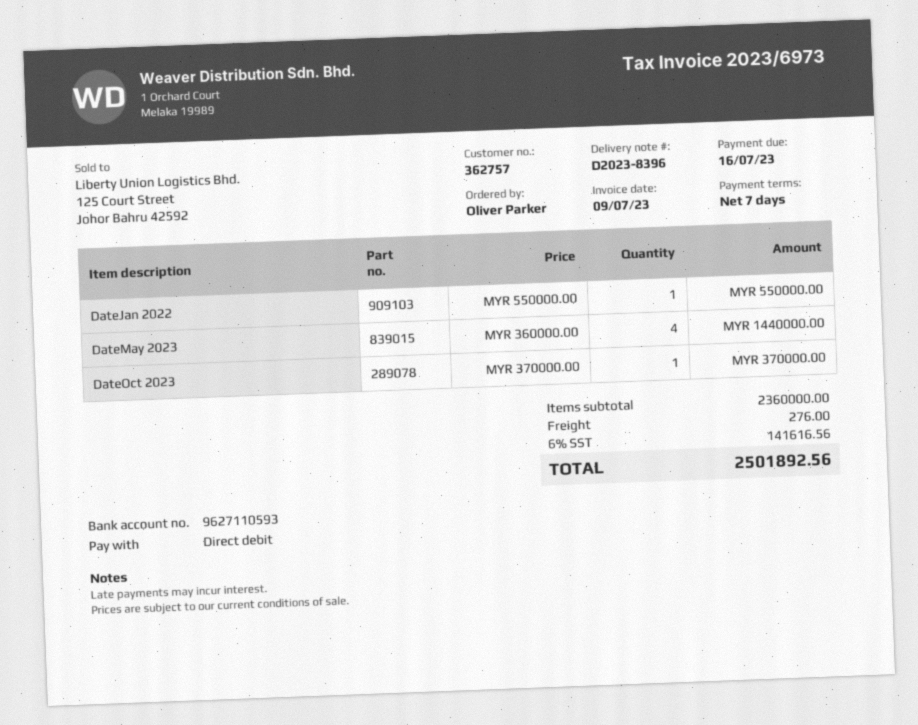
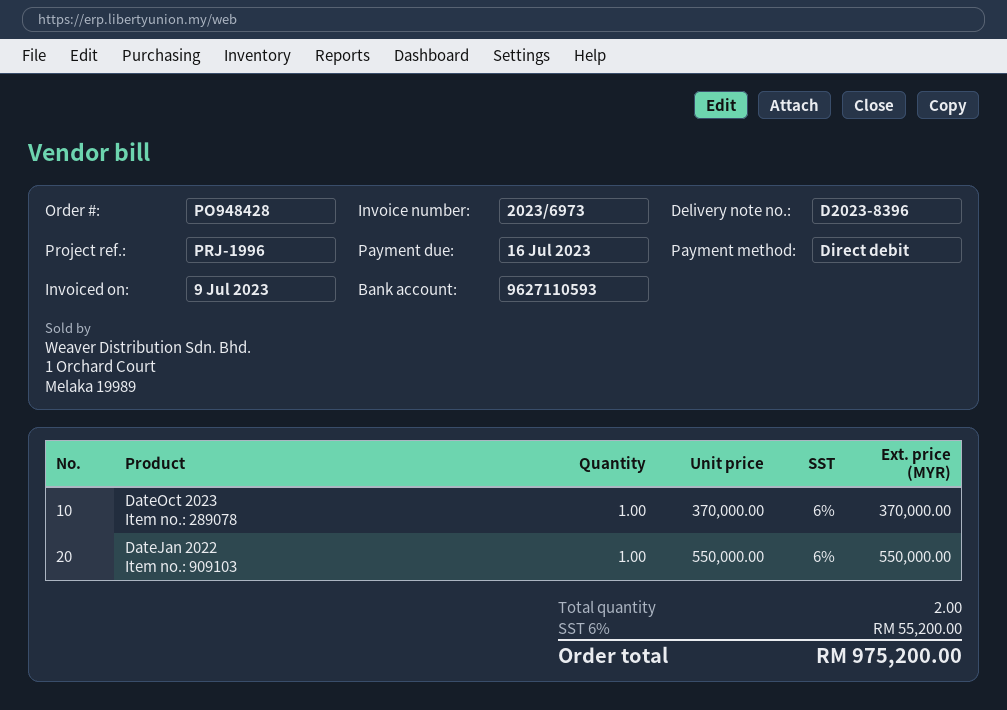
DateMay 2023: 4 x 360000.00 = 1440000.00 -> none
shipping: 276.00 -> none
tax: 6% = 141616.56 -> 6% = 55200.00
total: 2501892.56 -> 975200.00

